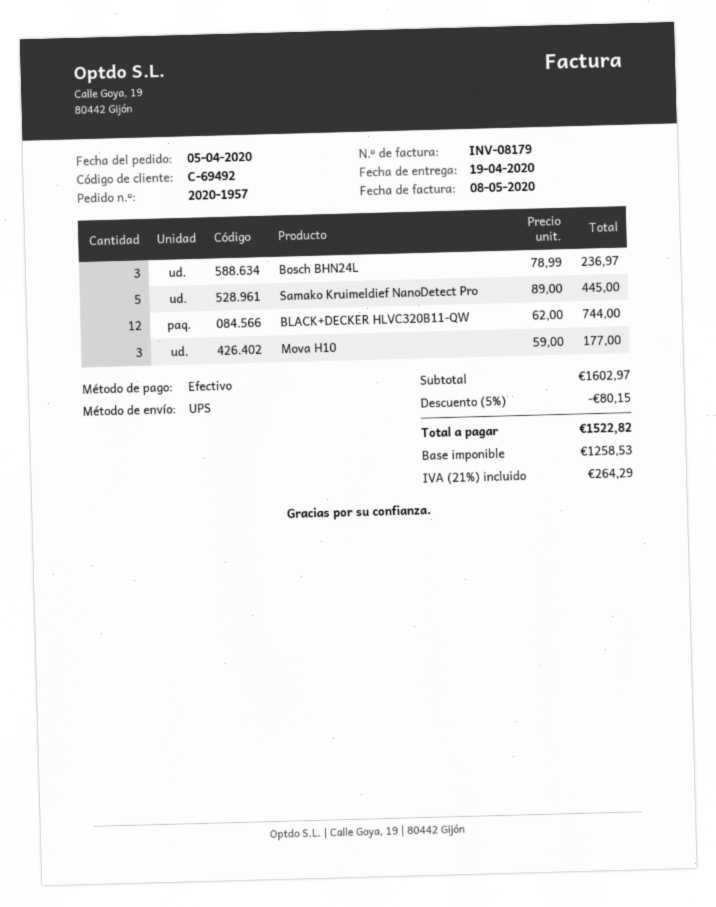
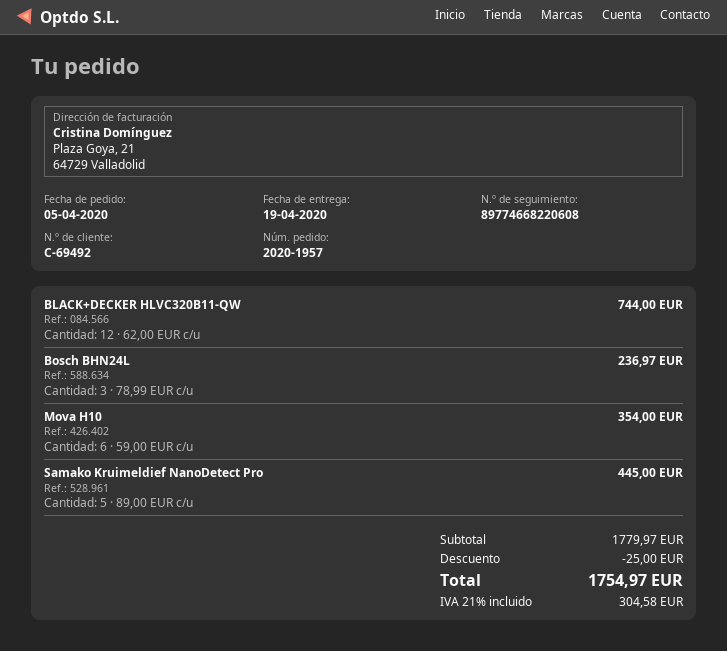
Mova H10: 3 x 59.00 = 177.00 -> 6 x 59.00 = 354.00
subtotal: 1602.97 -> 1779.97
discount: 80.15 -> 25.00
tax: 21% = 264.29 -> 21% = 304.58
total: 1522.82 -> 1754.97

